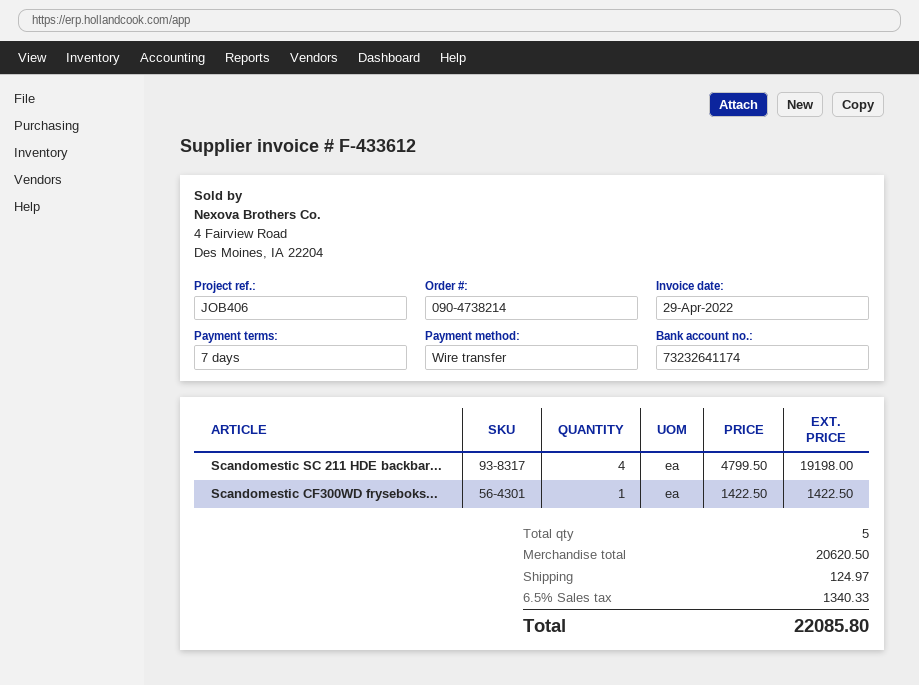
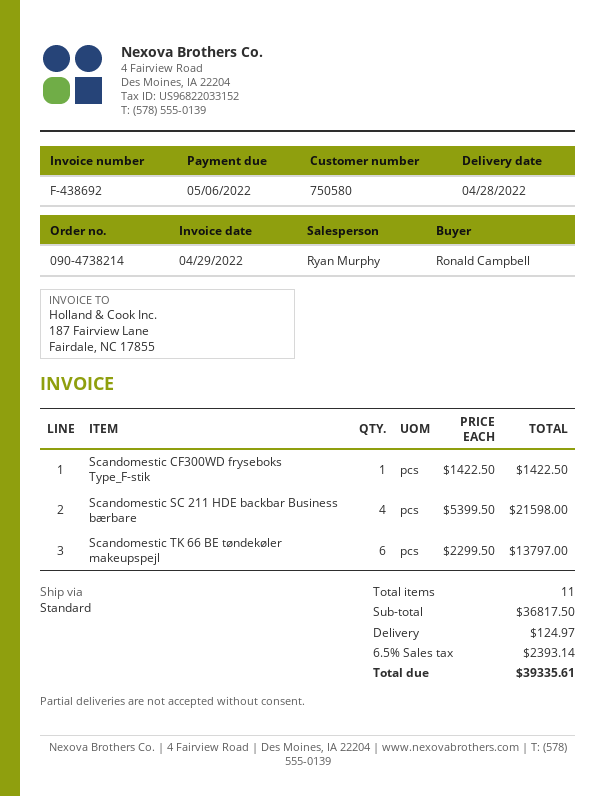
invoice number: F-433612 -> F-438692
Scandomestic SC 211 HDE backbar...: 4 x 4799.50 = 19198.00 -> 4 x 5399.50 = 21598.00
Scandomestic TK 66 BE tøndekøler makeupspejl: none -> 6 x 2299.50 = 13797.00
total quantity: 5 -> 11
subtotal: 20620.50 -> 36817.50
tax: 6.5% = 1340.33 -> 6.5% = 2393.14
total: 22085.80 -> 39335.61

